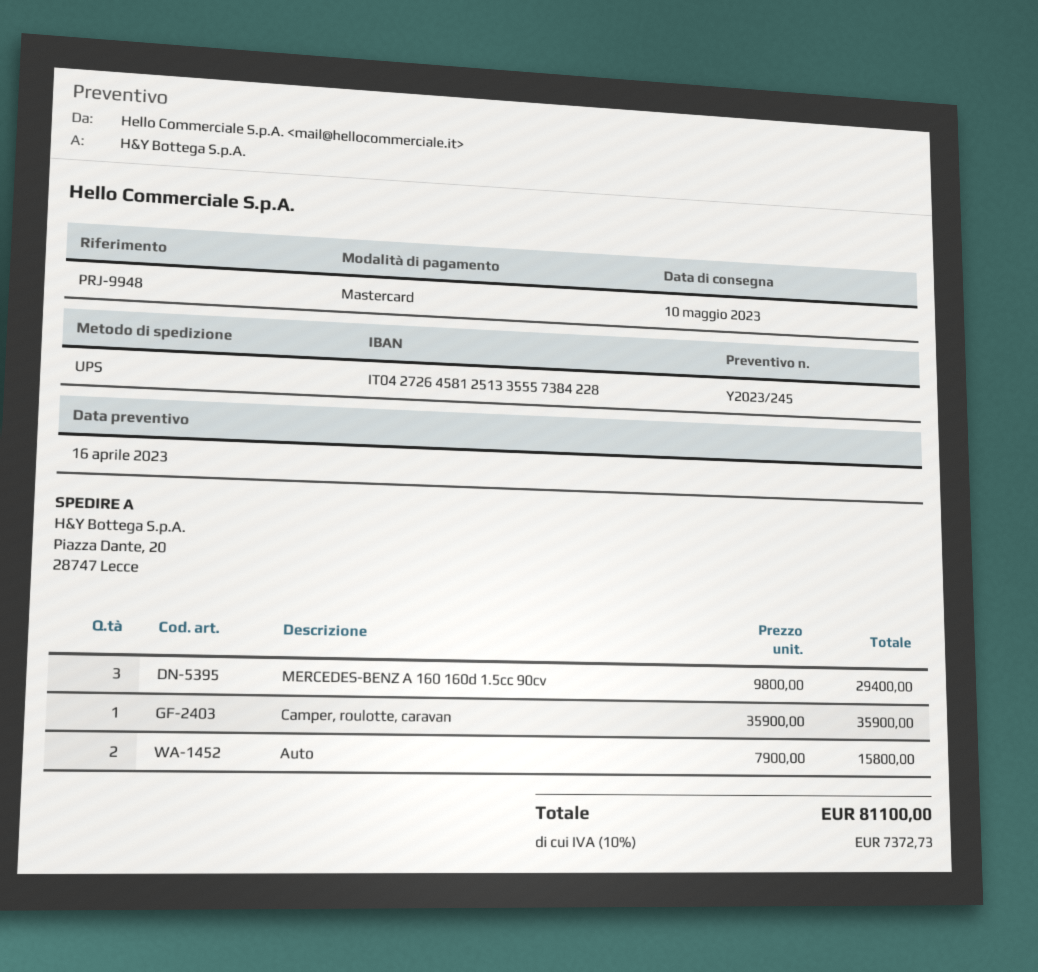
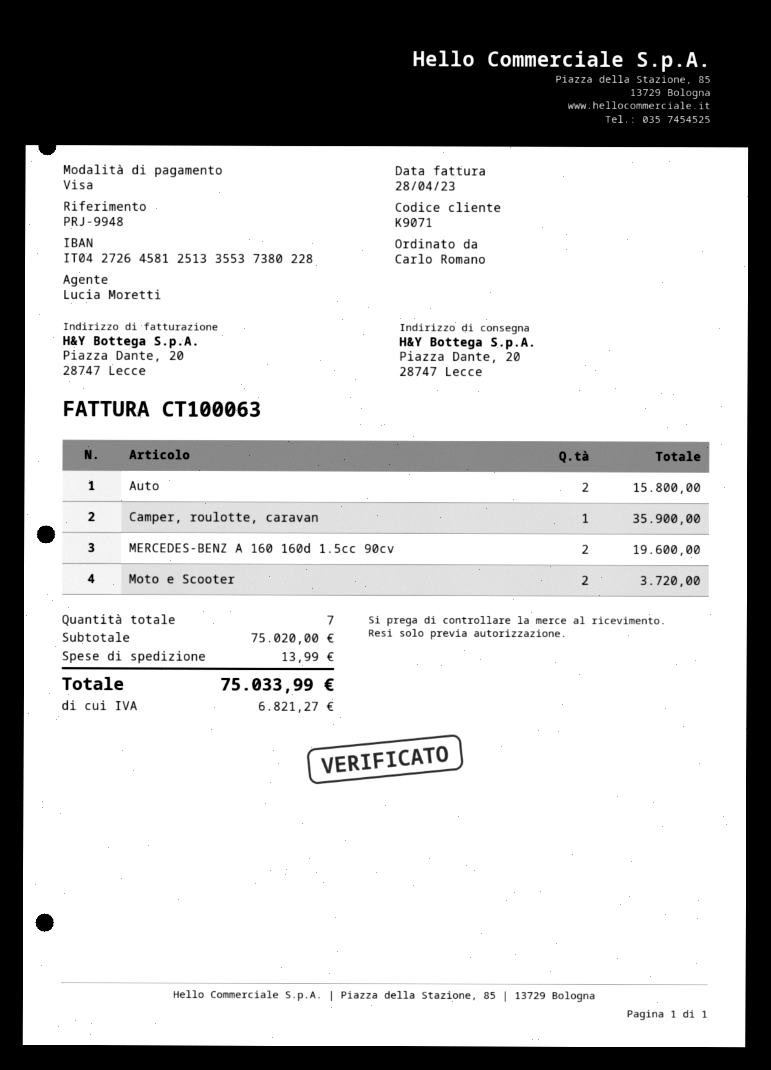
payment method: Mastercard -> Visa
bank account: IT0427264581251335557384228 -> IT0427264581251335537380228
MERCEDES-BENZ A 160 160d 1.5cc 90cv: 3 for 29400.00 -> 2 for 19600.00
Moto e Scooter: none -> 2 for 3720.00
shipping: none -> 13.99
tax: 7372.73 -> 6821.27
total: 81100.00 -> 75033.99

